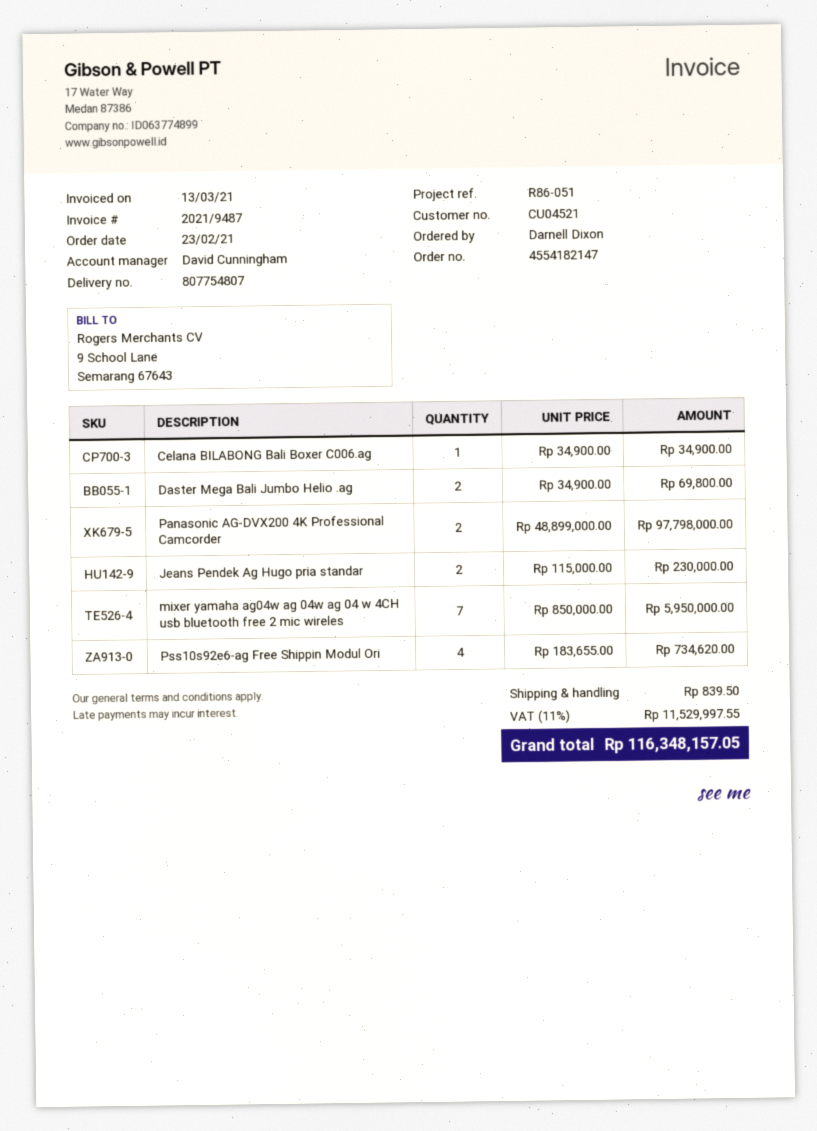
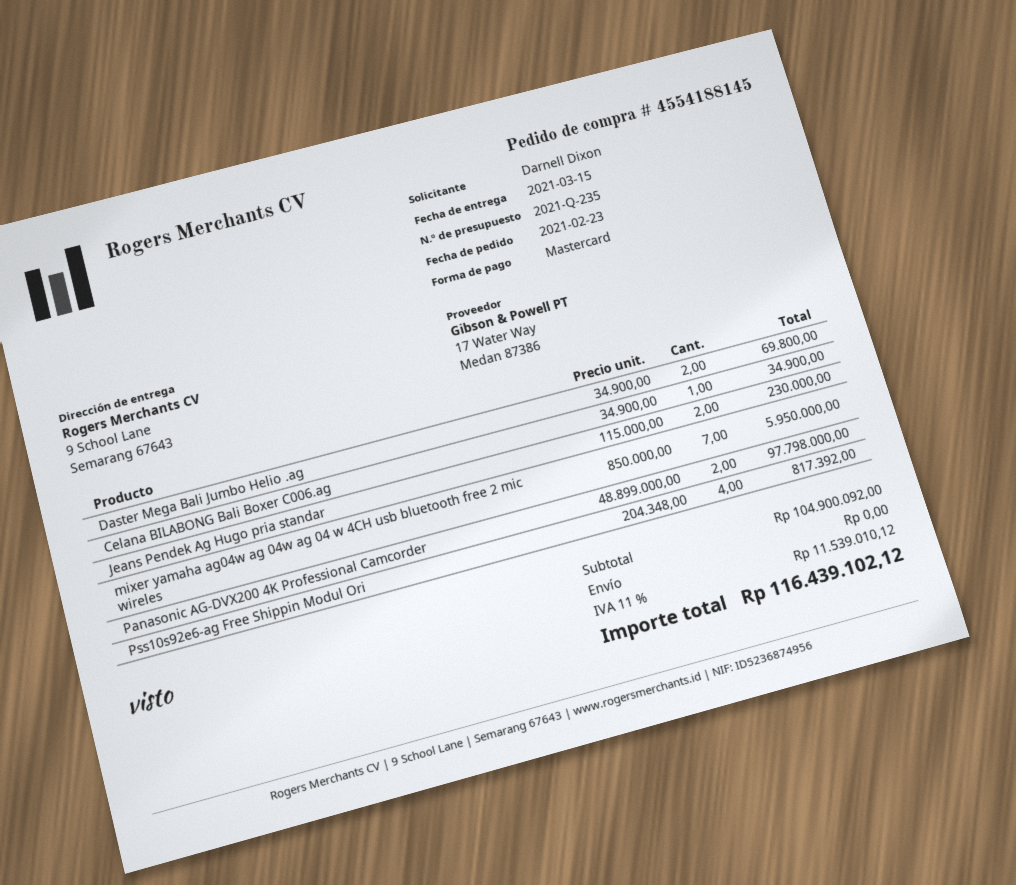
order number: 4554182147 -> 4554188145
Pss10s92e6-ag Free Shippin Modul Ori: 4 x 183655.00 = 734620.00 -> 4 x 204348.00 = 817392.00
shipping: 839.50 -> 0.00
tax: 11% = 11529997.55 -> 11% = 11539010.12
total: 116348157.05 -> 116439102.12

